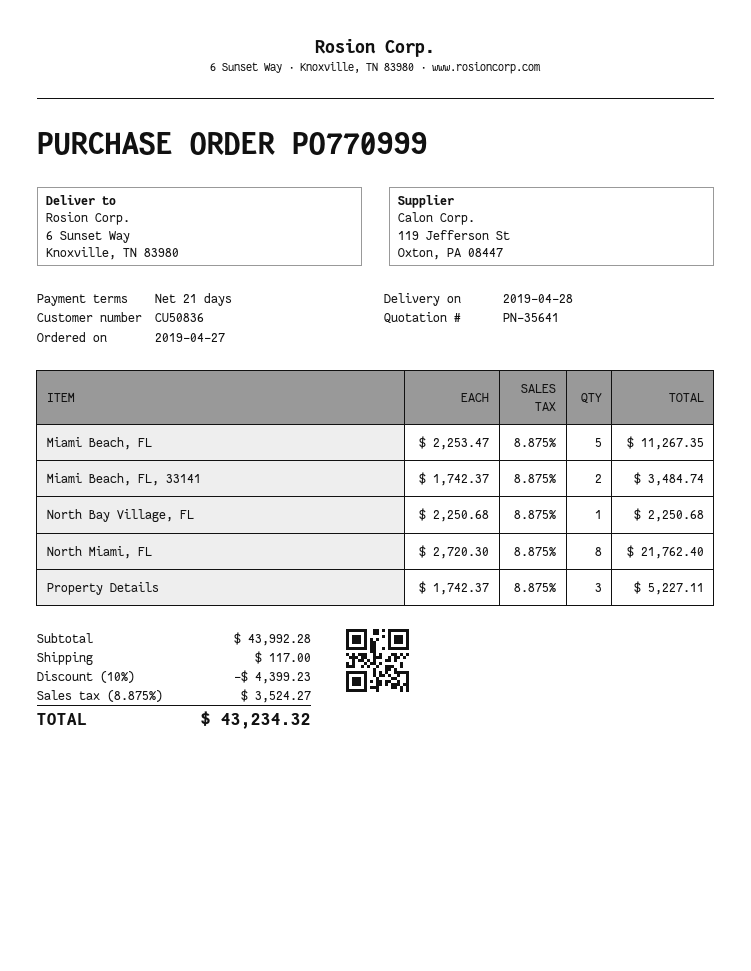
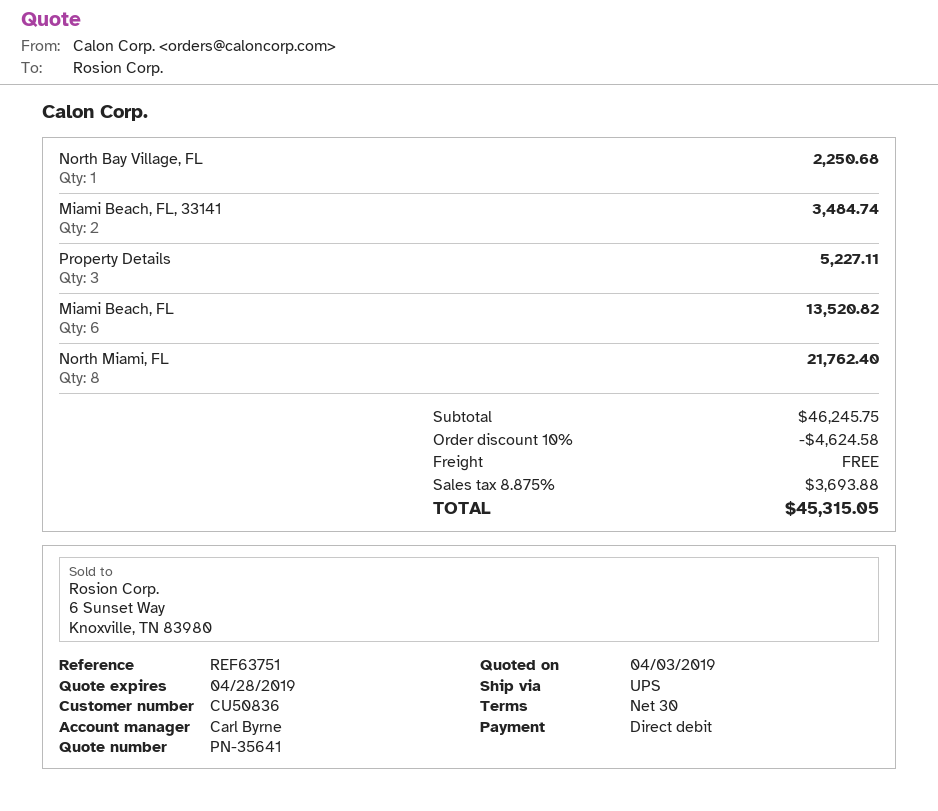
payment terms: 21 days -> 30 days
Miami Beach, FL: 5 for 11267.35 -> 6 for 13520.82
subtotal: 43992.28 -> 46245.75
discount: 10% = 4399.23 -> 10% = 4624.58
shipping: 117.00 -> 0.00
tax: 8.875% = 3524.27 -> 8.875% = 3693.88
total: 43234.32 -> 45315.05

